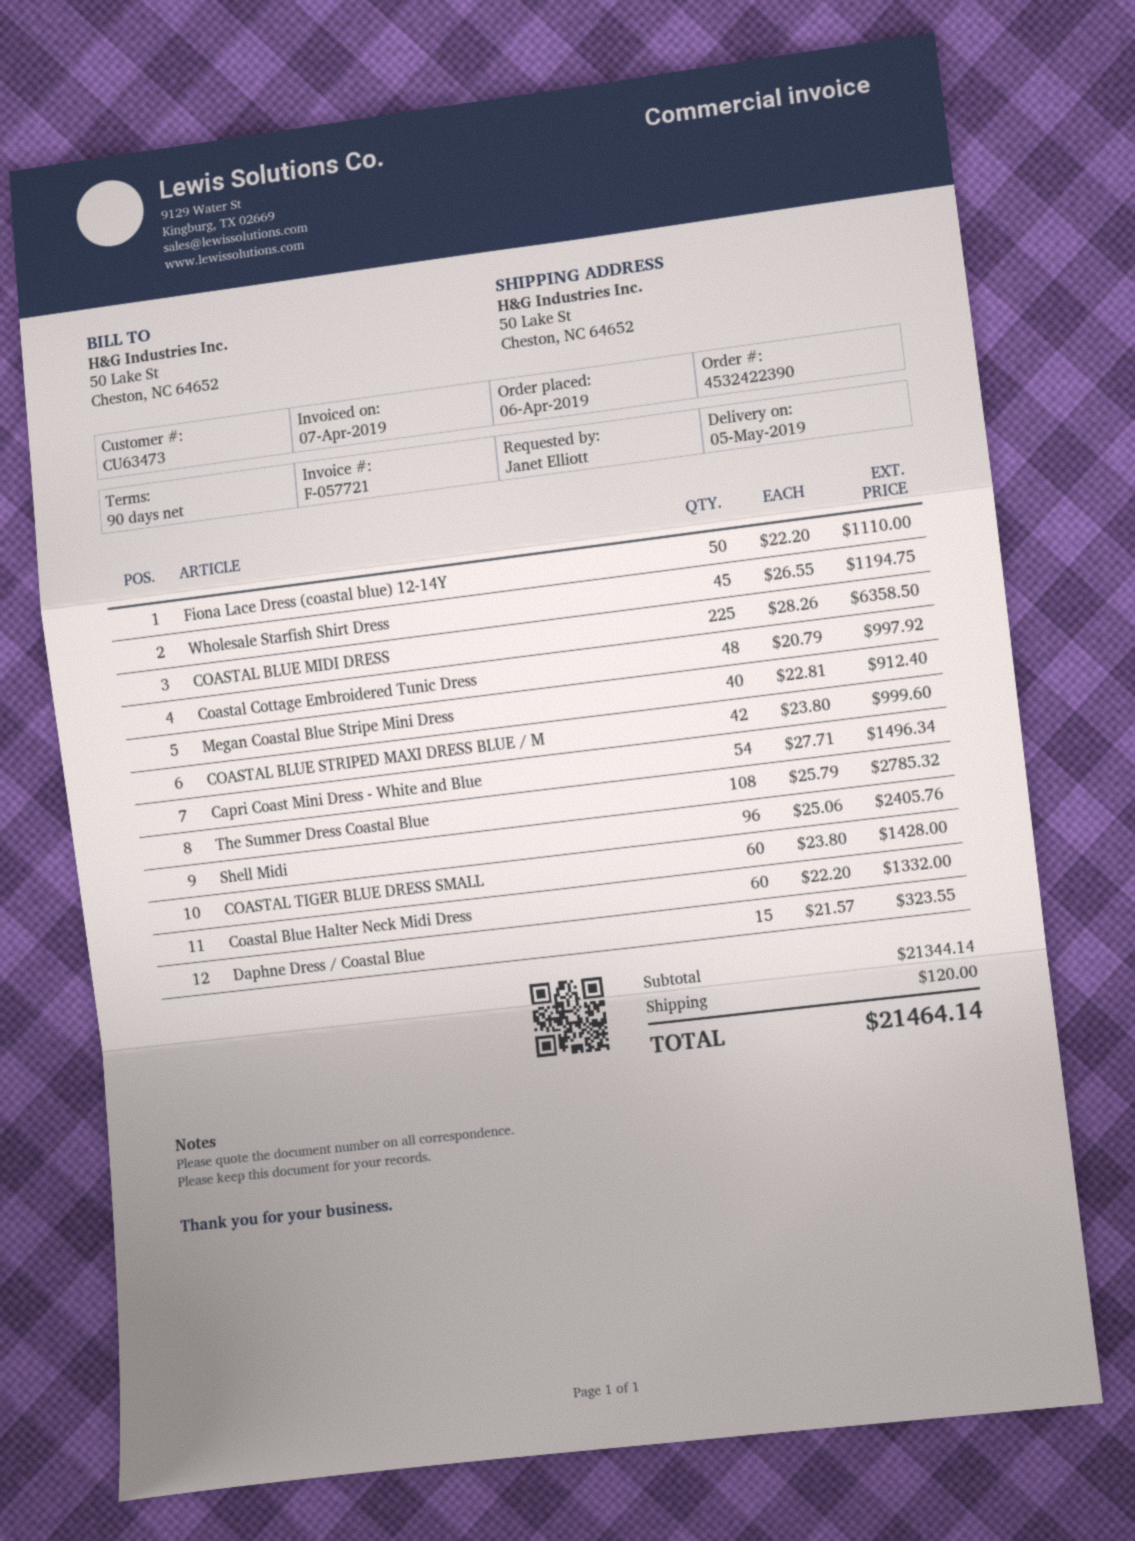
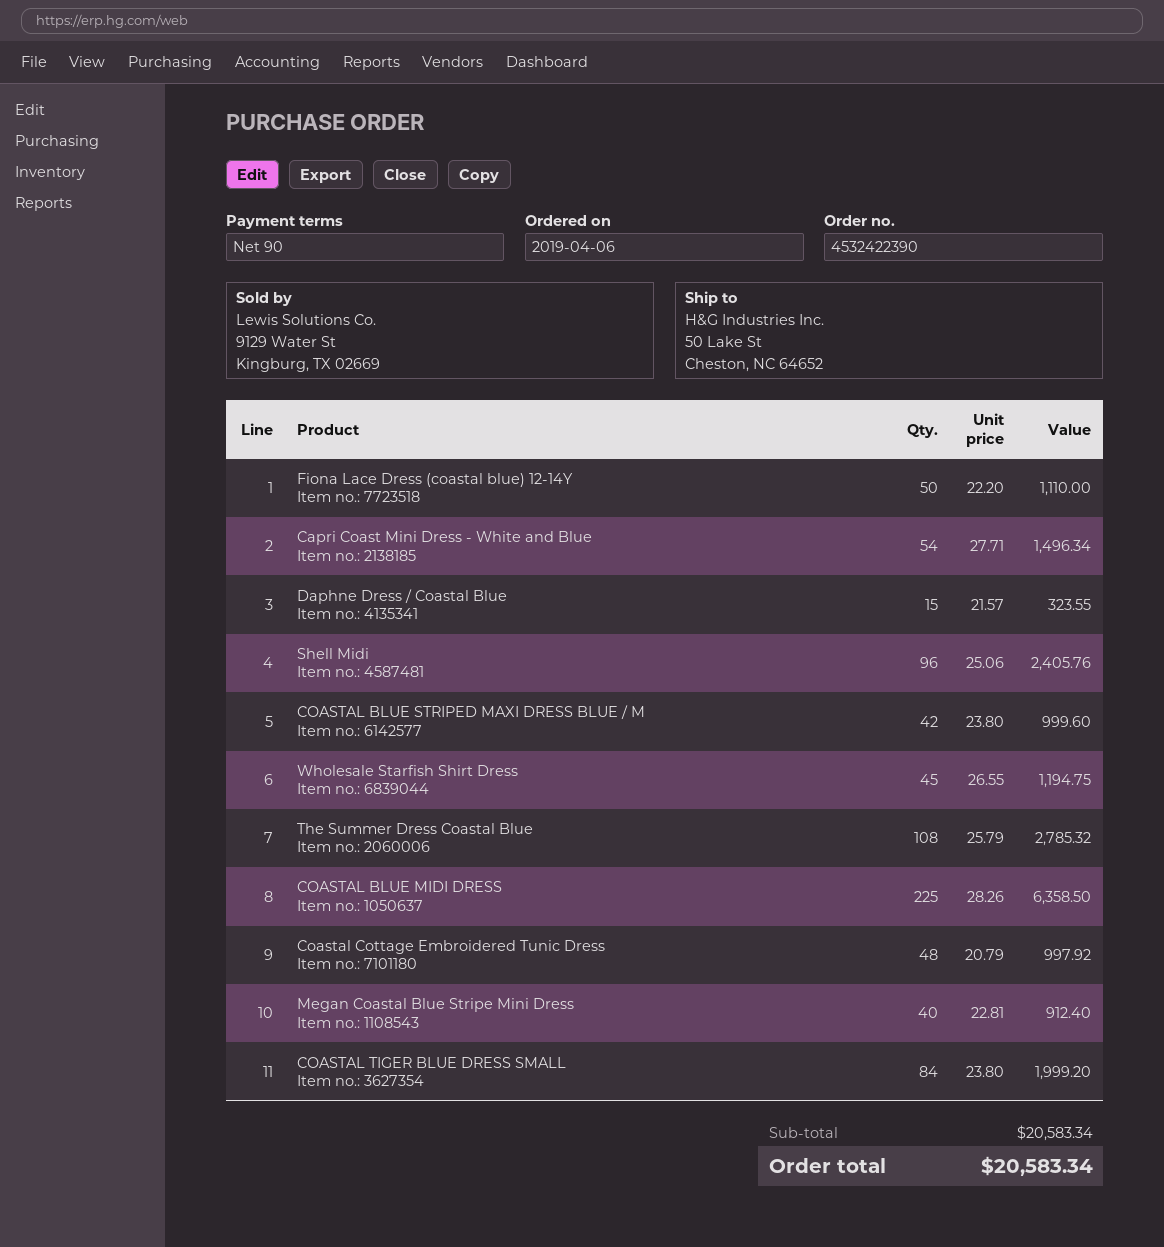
COASTAL TIGER BLUE DRESS SMALL: 60 x 23.80 = 1428.00 -> 84 x 23.80 = 1999.20
Coastal Blue Halter Neck Midi Dress: 60 x 22.20 = 1332.00 -> none
subtotal: 21344.14 -> 20583.34
shipping: 120.00 -> none
total: 21464.14 -> 20583.34

